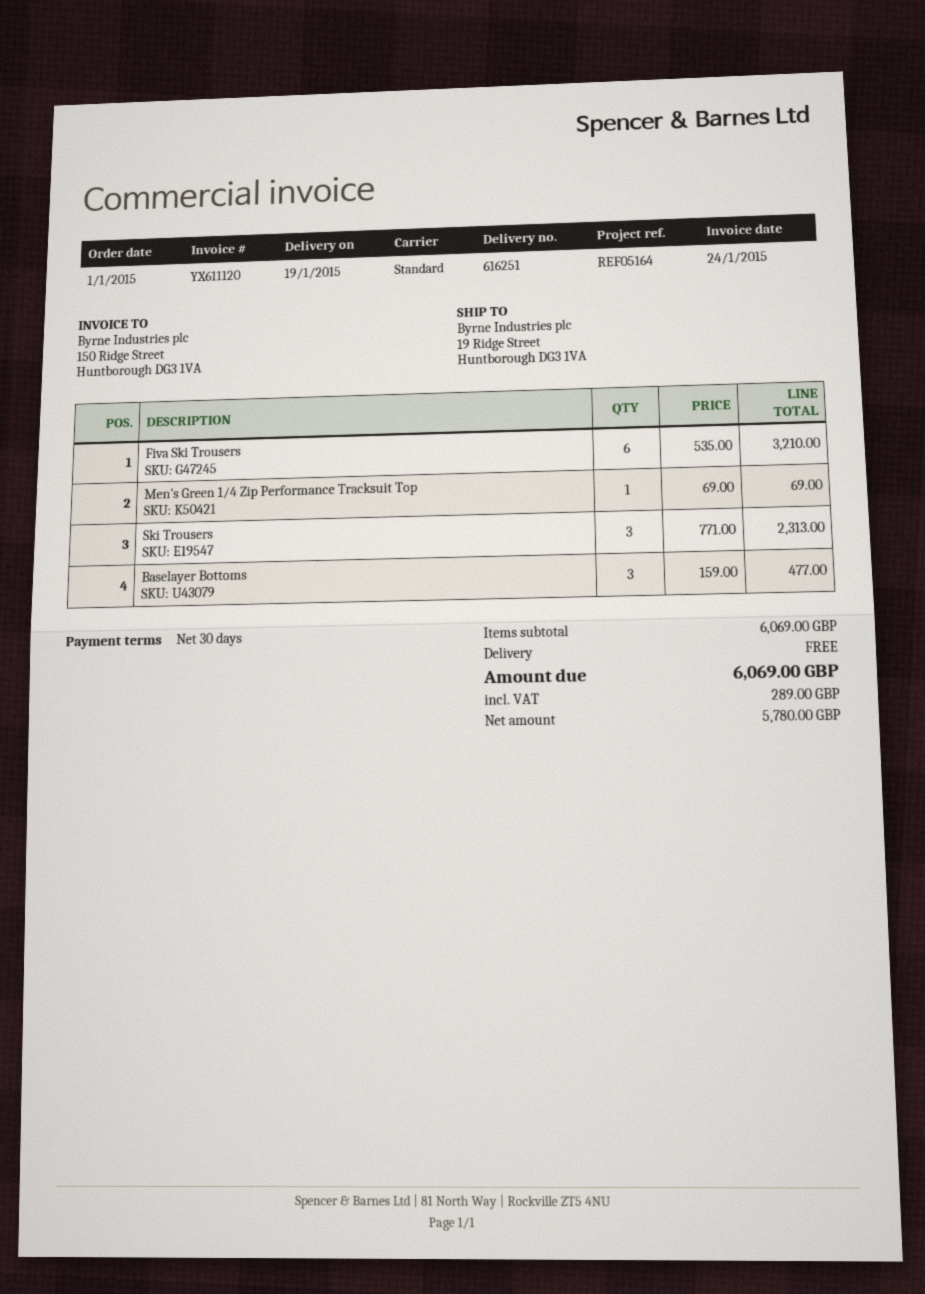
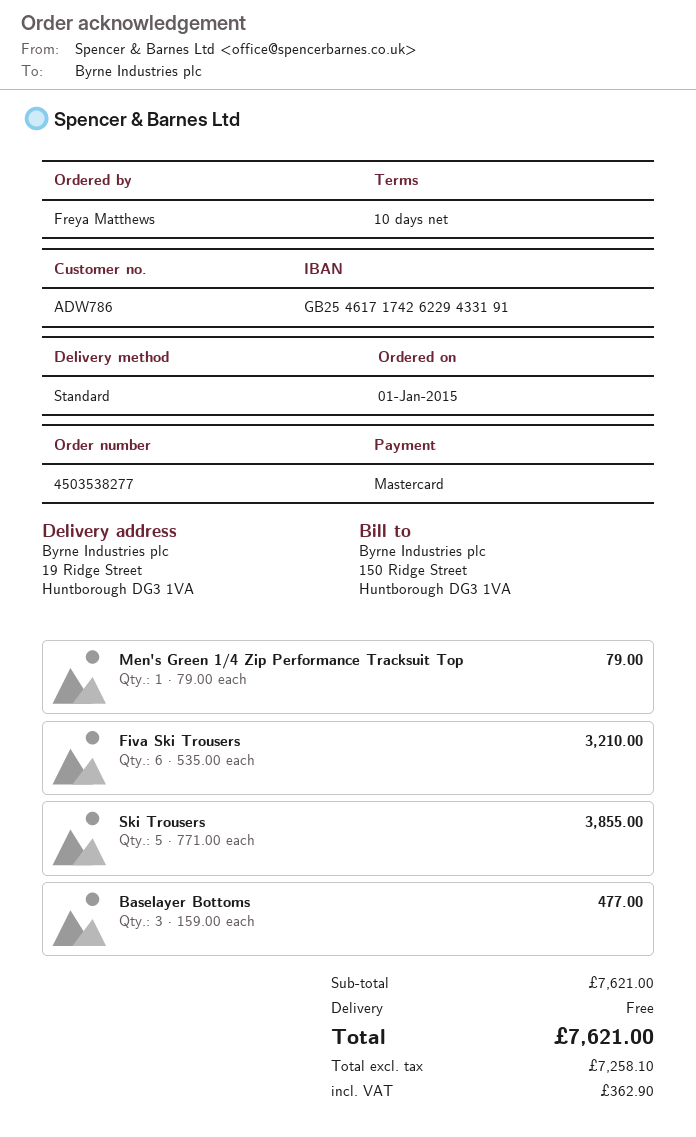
payment terms: 30 days -> 10 days
Men's Green 1/4 Zip Performance Tracksuit Top: 1 x 69.00 = 69.00 -> 1 x 79.00 = 79.00
Ski Trousers: 3 x 771.00 = 2313.00 -> 5 x 771.00 = 3855.00
subtotal: 6069.00 -> 7621.00
net: 5780.00 -> 7258.10
tax: 289.00 -> 362.90
total: 6069.00 -> 7621.00

